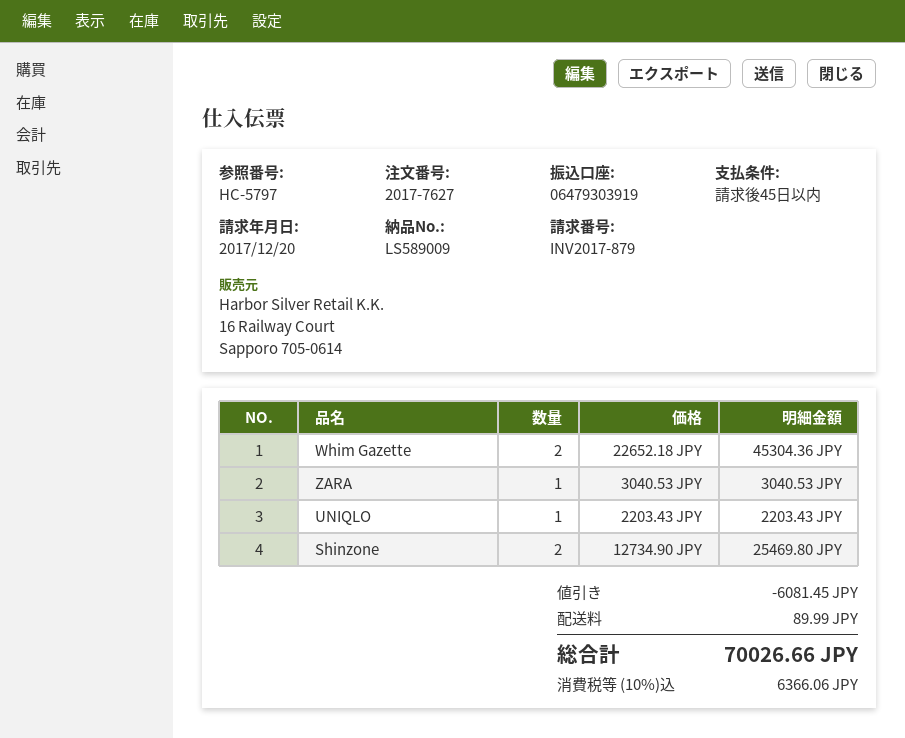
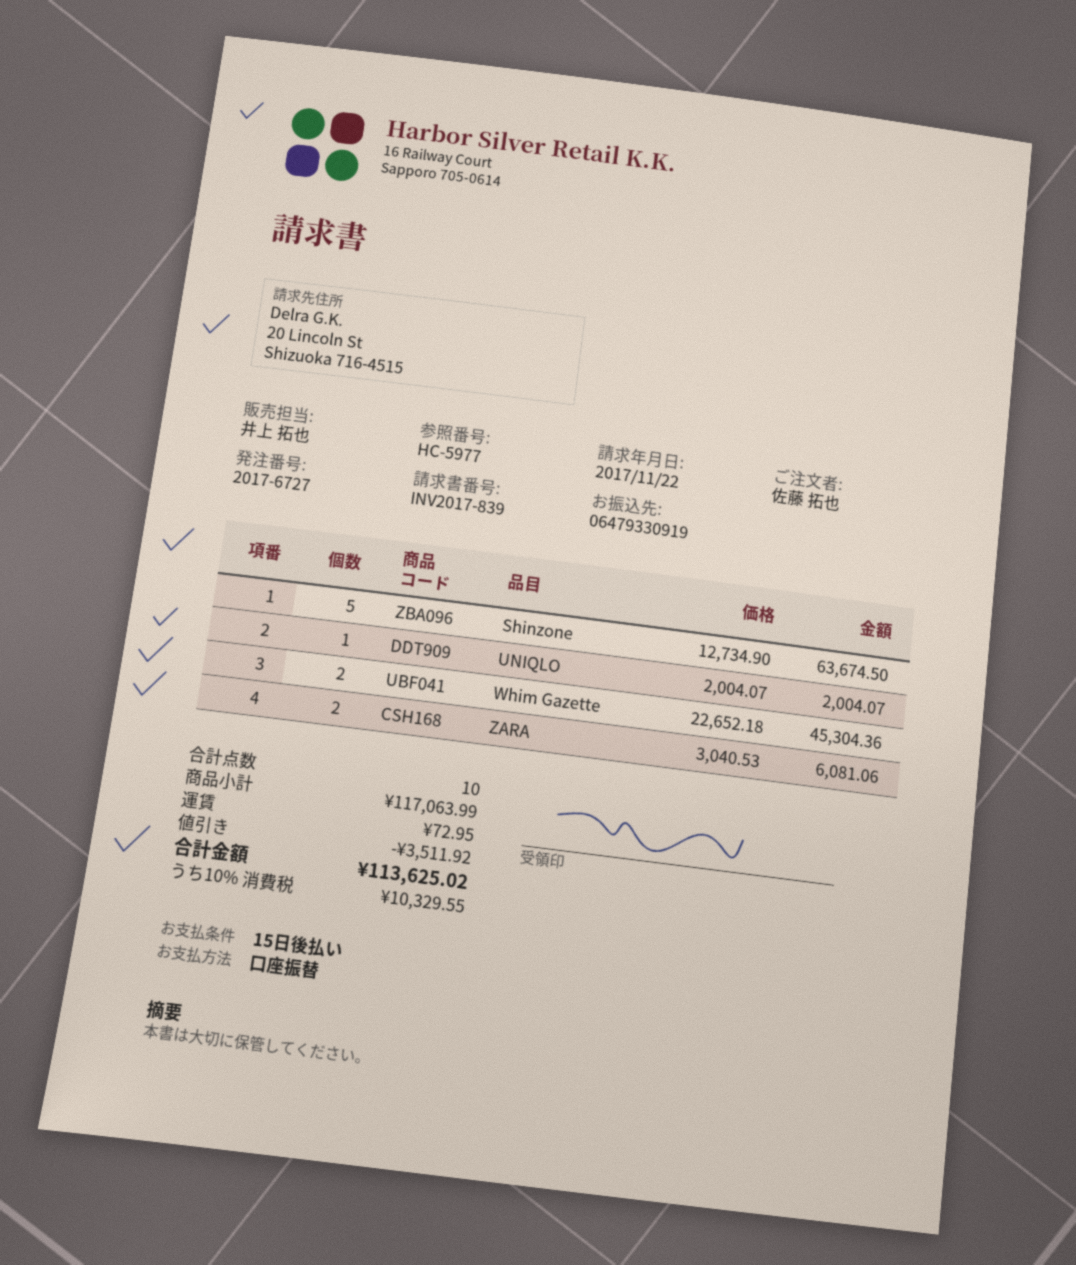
order number: 2017-7627 -> 2017-6727
invoice number: INV2017-879 -> INV2017-839
invoice date: 2017-12-20 -> 2017-11-22
payment terms: 45 days -> 15 days
reference: HC-5797 -> HC-5977
bank account: 06479303919 -> 06479330919
ZARA: 1 x 3040.53 = 3040.53 -> 2 x 3040.53 = 6081.06
UNIQLO: 1 x 2203.43 = 2203.43 -> 1 x 2004.07 = 2004.07
Shinzone: 2 x 12734.90 = 25469.80 -> 5 x 12734.90 = 63674.50
discount: 6081.45 -> 3511.92
shipping: 89.99 -> 72.95
tax: 10% = 6366.06 -> 10% = 10329.55
total: 70026.66 -> 113625.02

